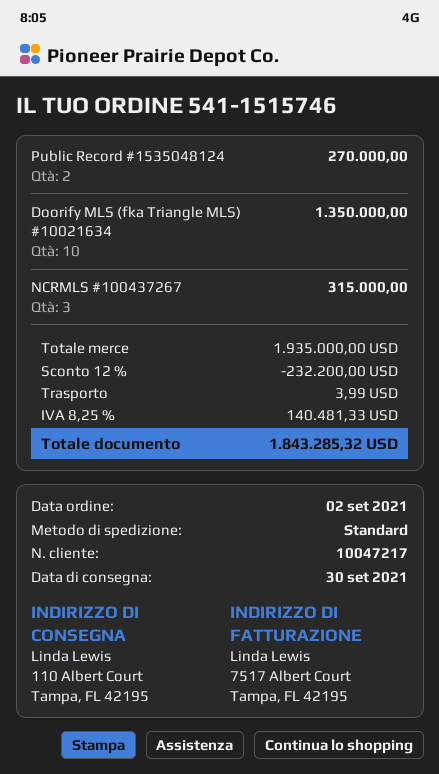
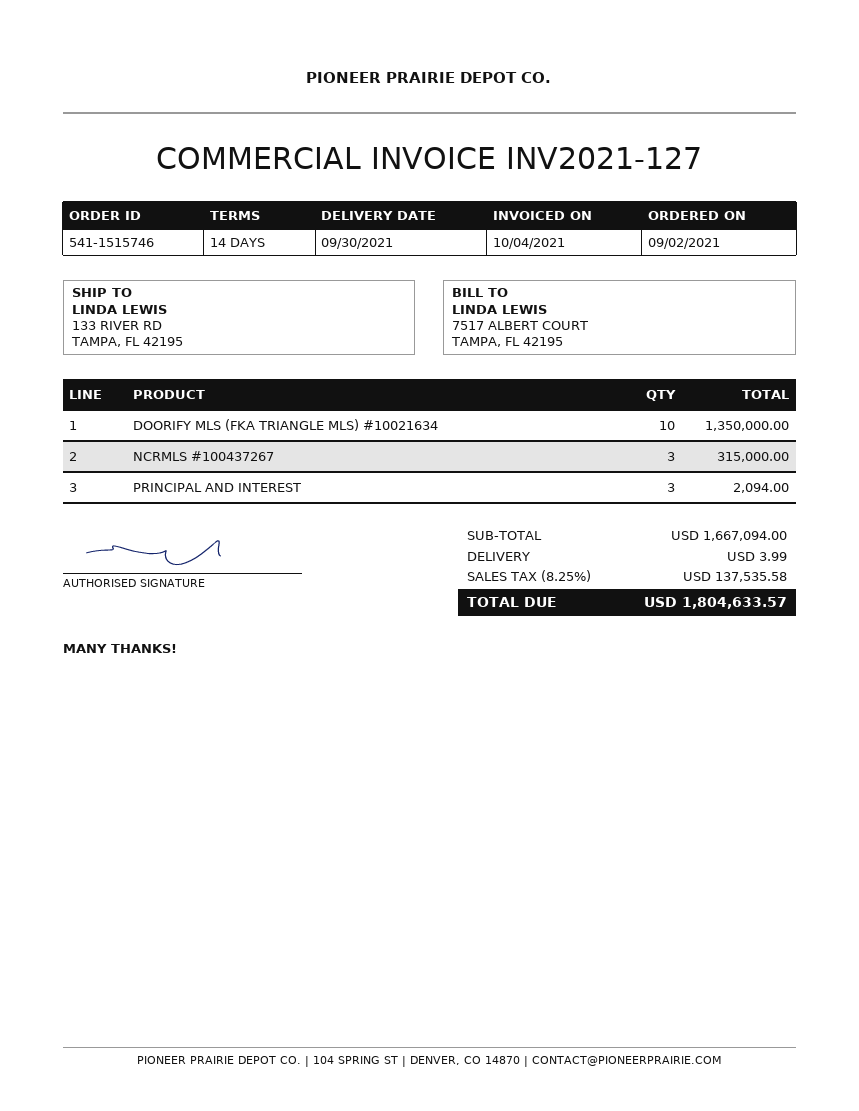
ship to: 110 Albert Court, Tampa, FL 42195 -> 133 RIVER RD, TAMPA, FL 42195
Public Record #1535048124: 2 for 270000.00 -> none
PRINCIPAL AND INTEREST: none -> 3 for 2094.00
subtotal: 1935000.00 -> 1667094.00
discount: 12% = 232200.00 -> none
tax: 8.25% = 140481.33 -> 8.25% = 137535.58
total: 1843285.32 -> 1804633.57

